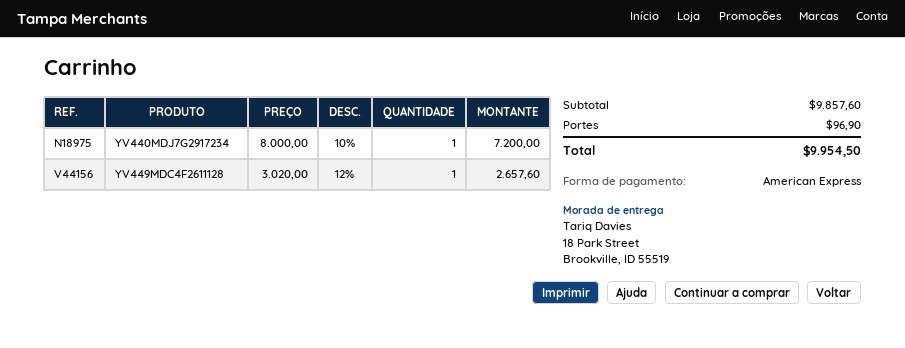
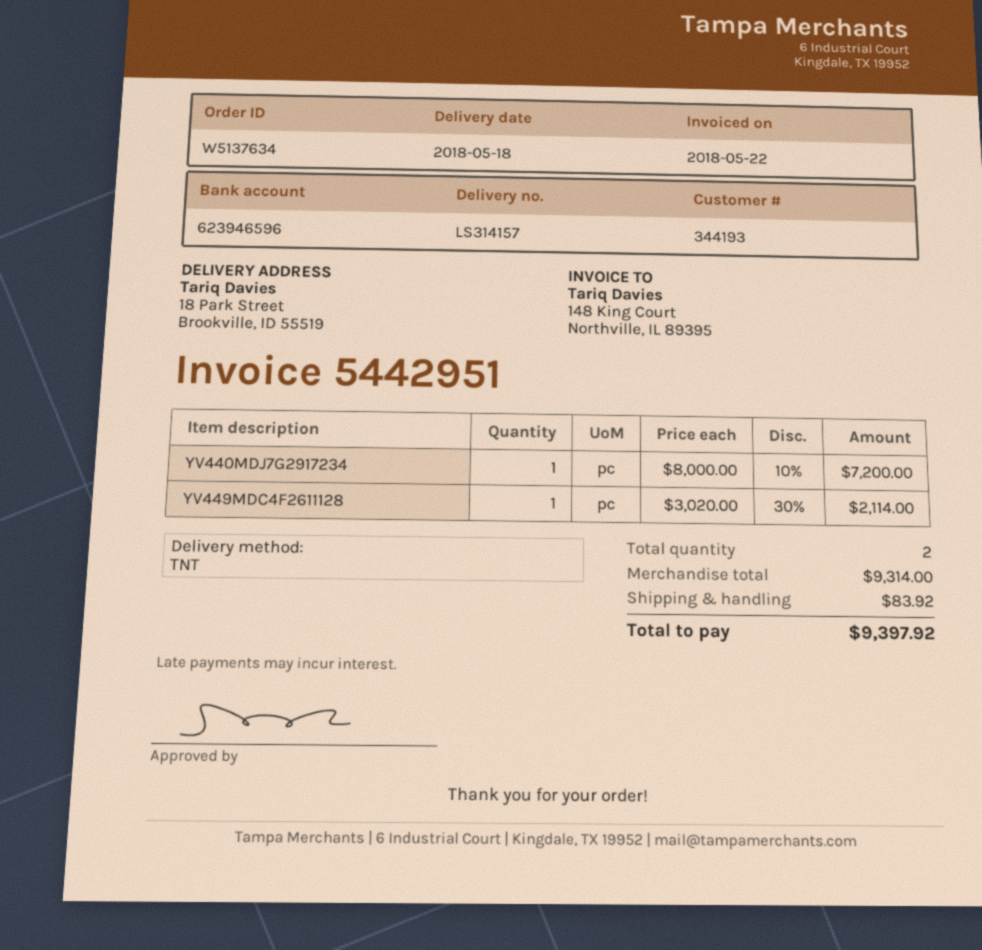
YV449MDC4F2611128: 1 x 3020.00 - 12% = 2657.60 -> 1 x 3020.00 - 30% = 2114.00
subtotal: 9857.60 -> 9314.00
shipping: 96.90 -> 83.92
total: 9954.50 -> 9397.92

